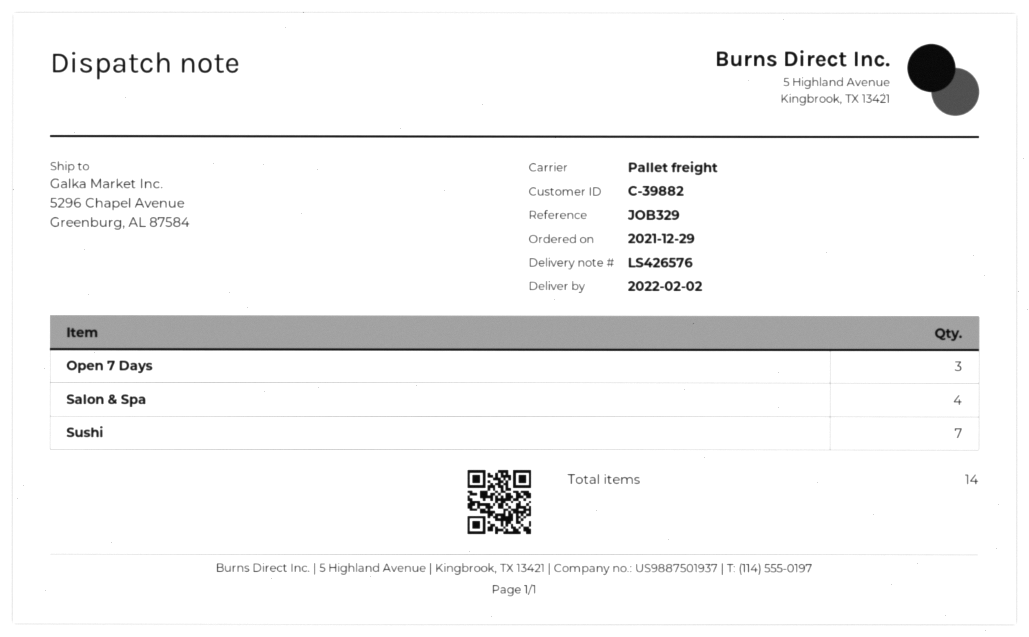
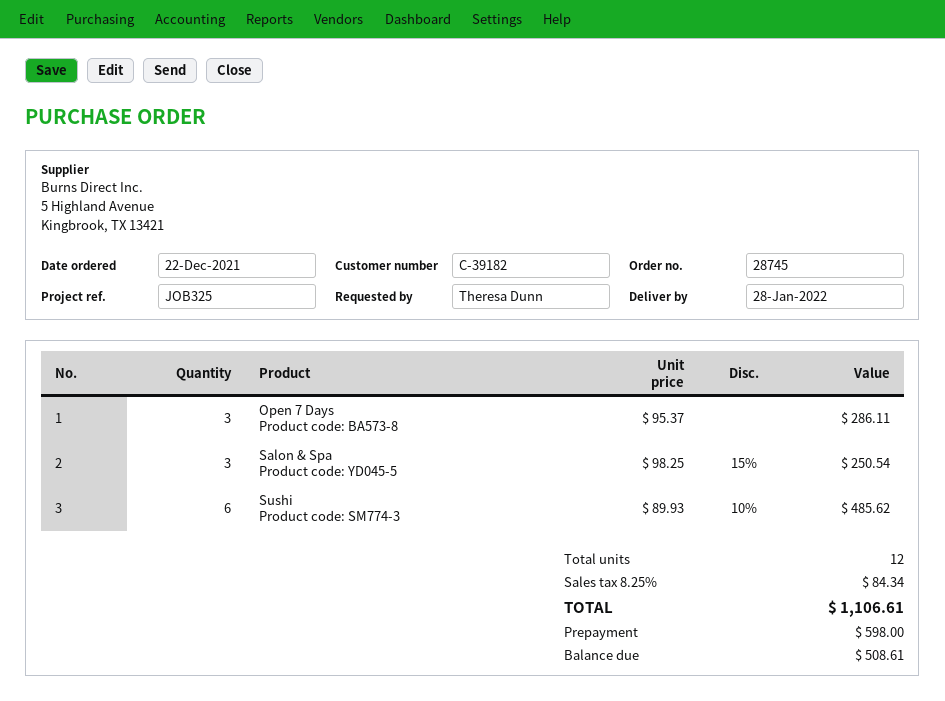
order date: 2021-12-29 -> 2021-12-22
delivery date: 2022-02-02 -> 2022-01-28
customer number: C-39882 -> C-39182
reference: JOB329 -> JOB325
Salon & Spa: 4 -> 3
Sushi: 7 -> 6
total quantity: 14 -> 12

